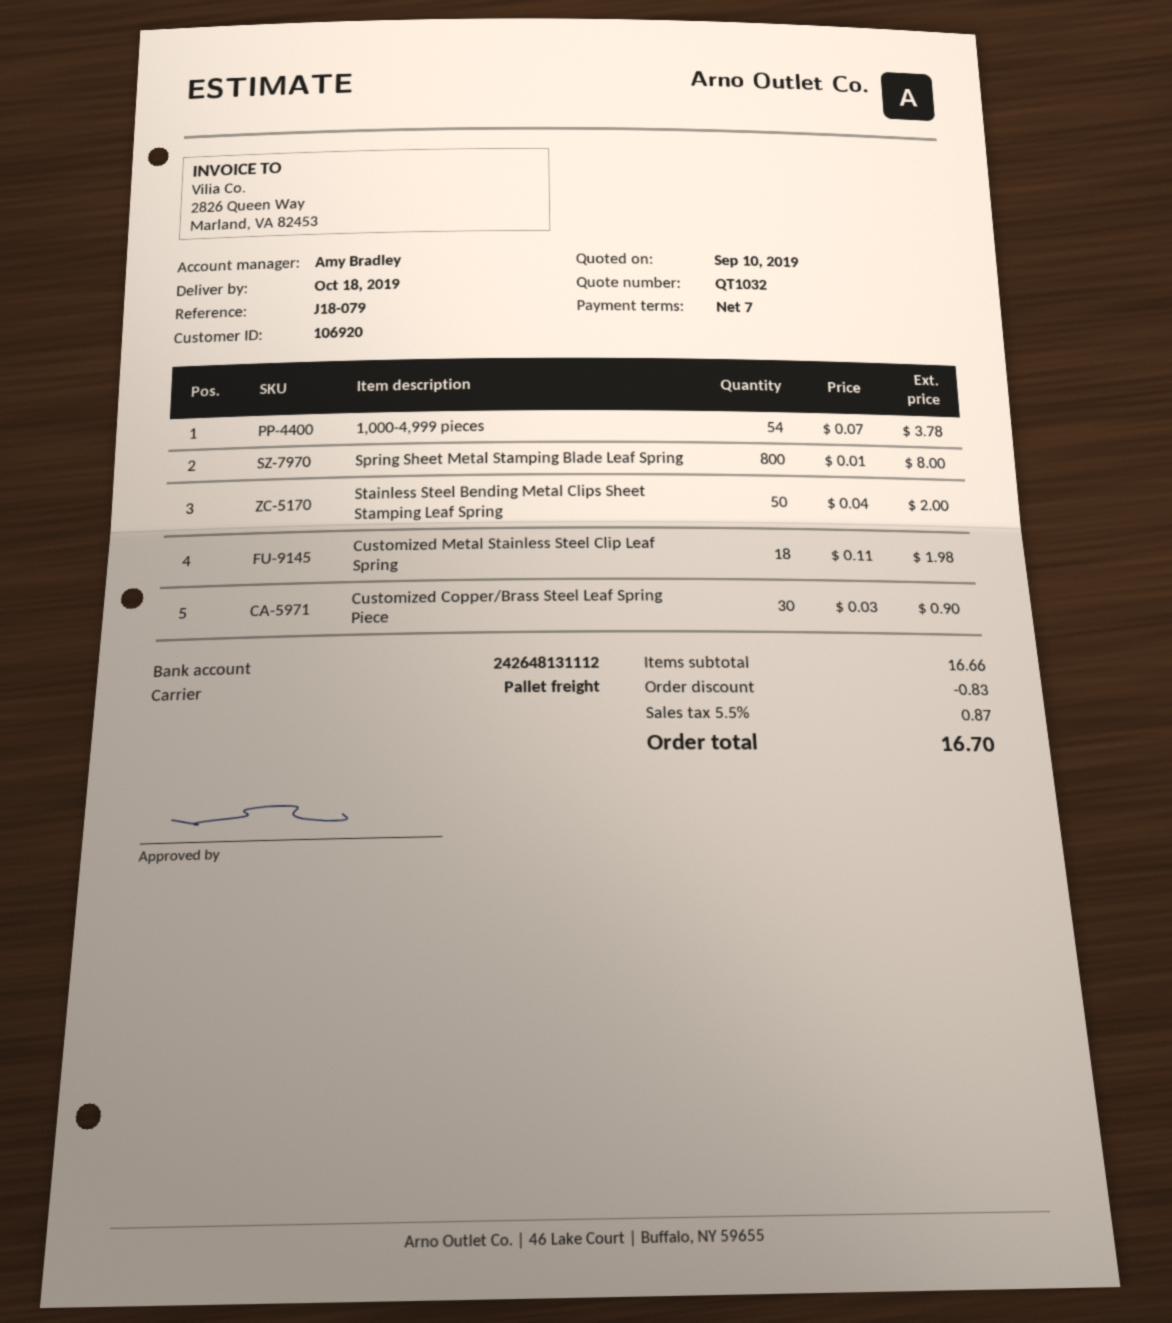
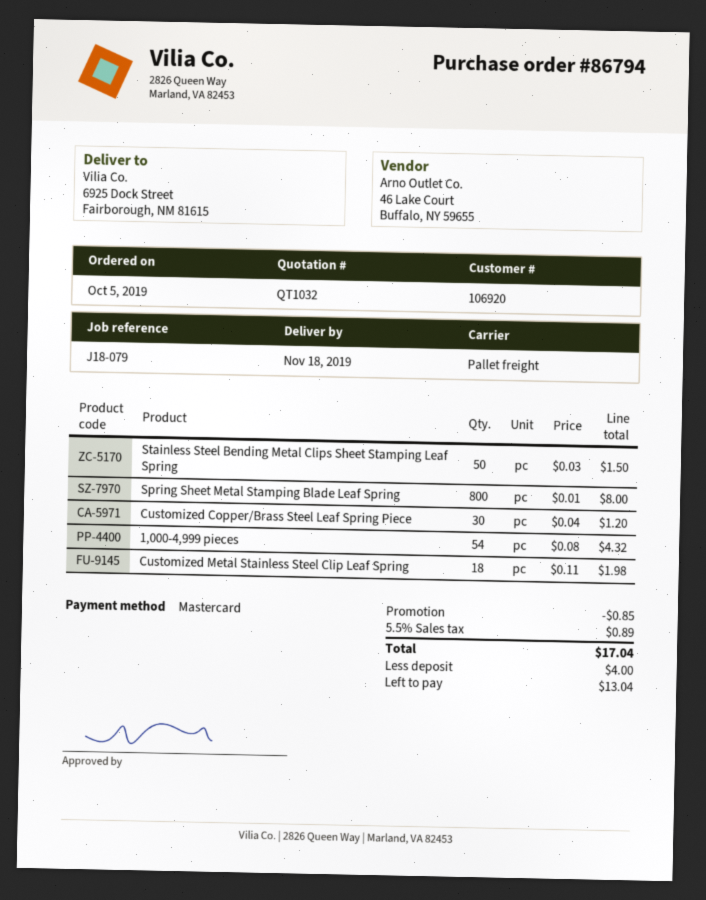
delivery date: 2019-10-18 -> 2019-11-18
1,000-4,999 pieces: 54 x 0.07 = 3.78 -> 54 x 0.08 = 4.32
Stainless Steel Bending Metal Clips Sheet Stamping Leaf Spring: 50 x 0.04 = 2.00 -> 50 x 0.03 = 1.50
Customized Copper/Brass Steel Leaf Spring Piece: 30 x 0.03 = 0.90 -> 30 x 0.04 = 1.20
discount: 0.83 -> 0.85
tax: 5.5% = 0.87 -> 5.5% = 0.89
total: 16.70 -> 17.04

